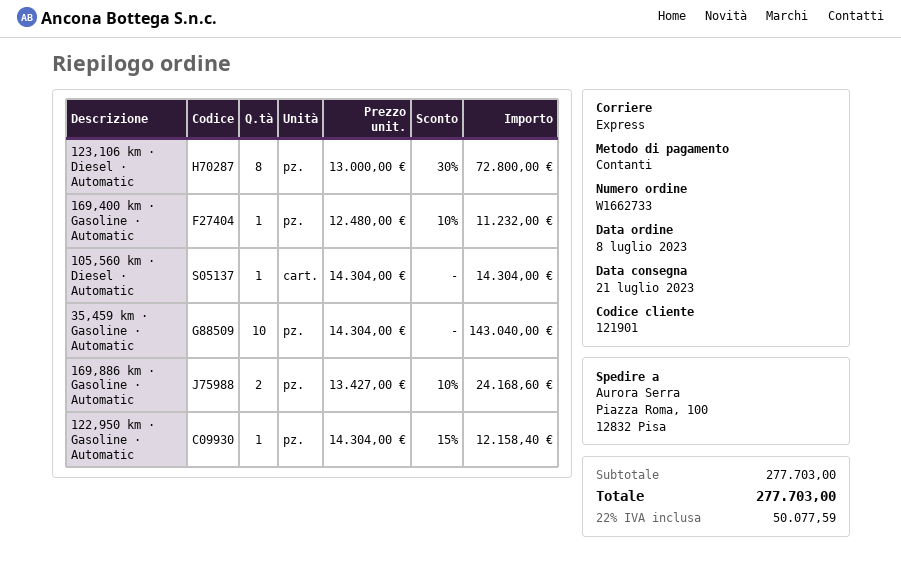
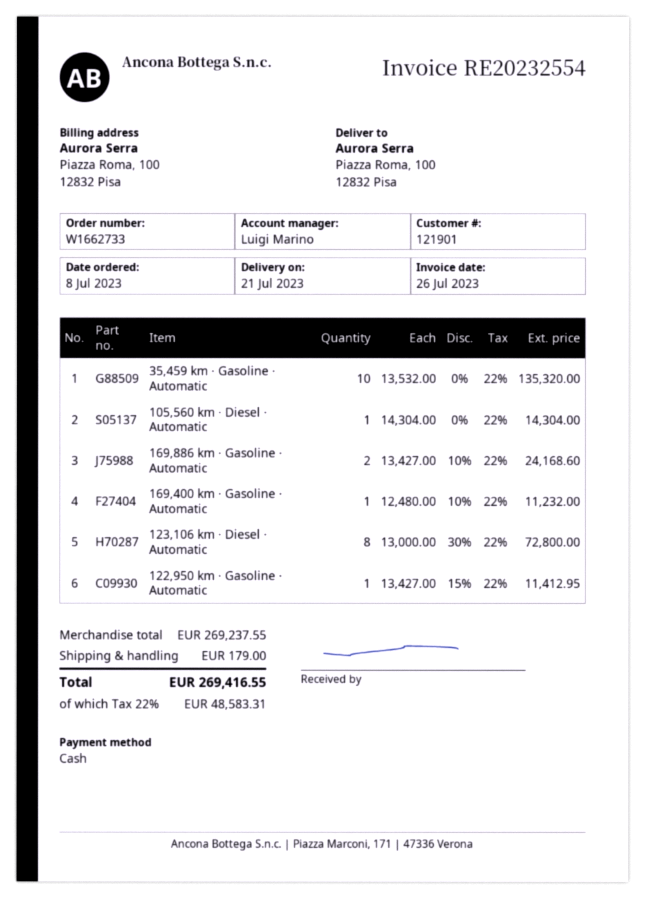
35,459 km · Gasoline · Automatic: 10 x 14304.00 = 143040.00 -> 10 x 13532.00 = 135320.00
122,950 km · Gasoline · Automatic: 1 x 14304.00 - 15% = 12158.40 -> 1 x 13427.00 - 15% = 11412.95
subtotal: 277703.00 -> 269237.55
shipping: none -> 179.00
tax: 22% = 50077.59 -> 22% = 48583.31
total: 277703.00 -> 269416.55

